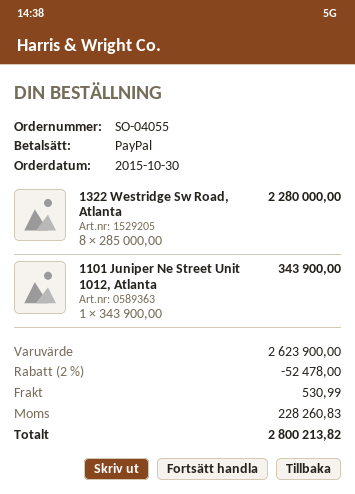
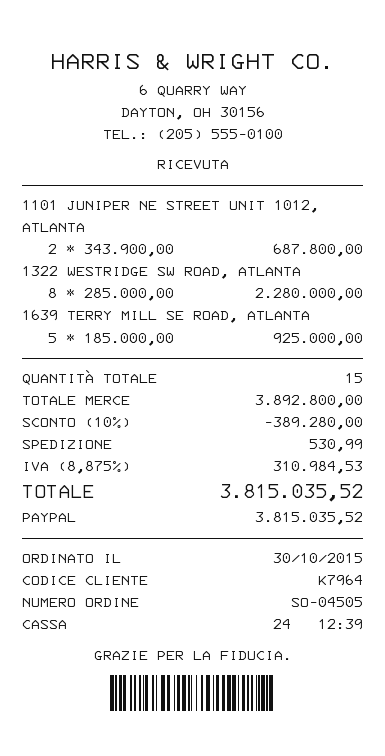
order number: SO-04055 -> SO-04505
1101 Juniper Ne Street Unit 1012, Atlanta: 1 x 343900.00 = 343900.00 -> 2 x 343900.00 = 687800.00
1639 TERRY MILL SE ROAD, ATLANTA: none -> 5 x 185000.00 = 925000.00
subtotal: 2623900.00 -> 3892800.00
discount: 2% = 52478.00 -> 10% = 389280.00
tax: 228260.83 -> 310984.53
total: 2800213.82 -> 3815035.52

